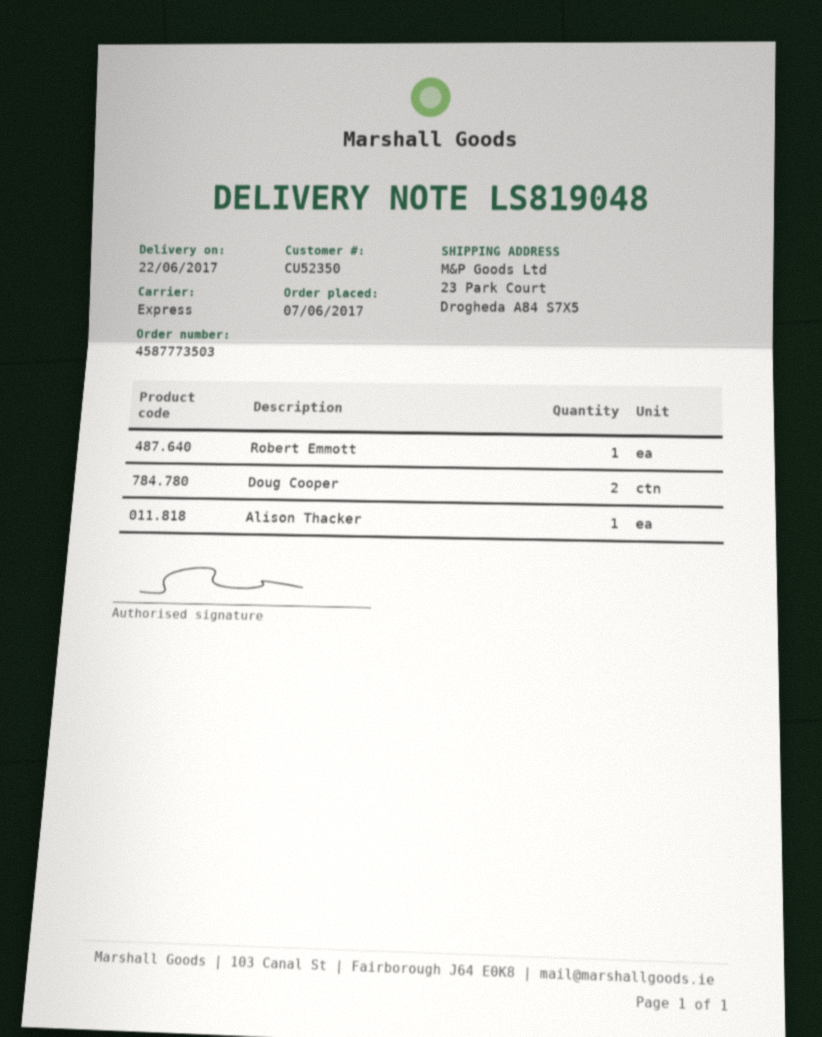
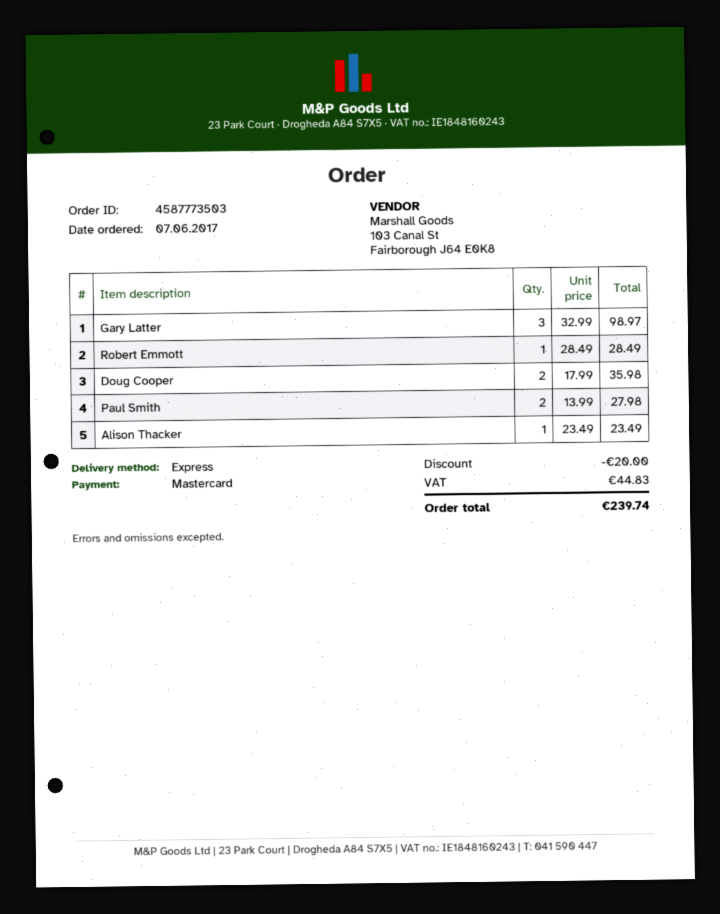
Gary Latter: none -> 3
Paul Smith: none -> 2

